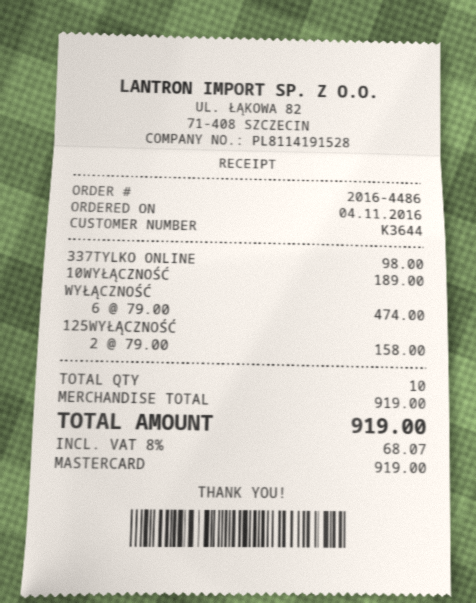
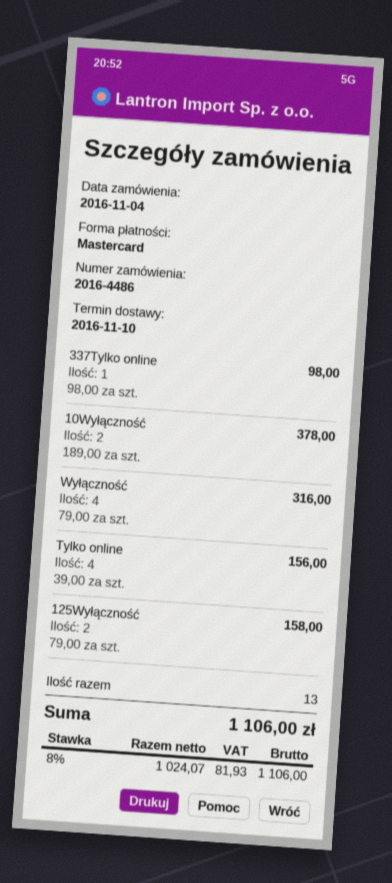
10WYŁĄCZNOŚĆ: 1 x 189.00 = 189.00 -> 2 x 189.00 = 378.00
WYŁĄCZNOŚĆ: 6 x 79.00 = 474.00 -> 4 x 79.00 = 316.00
Tylko online: none -> 4 x 39.00 = 156.00
total quantity: 10 -> 13
tax: 8% = 68.07 -> 8% = 81.93
total: 919.00 -> 1106.00

